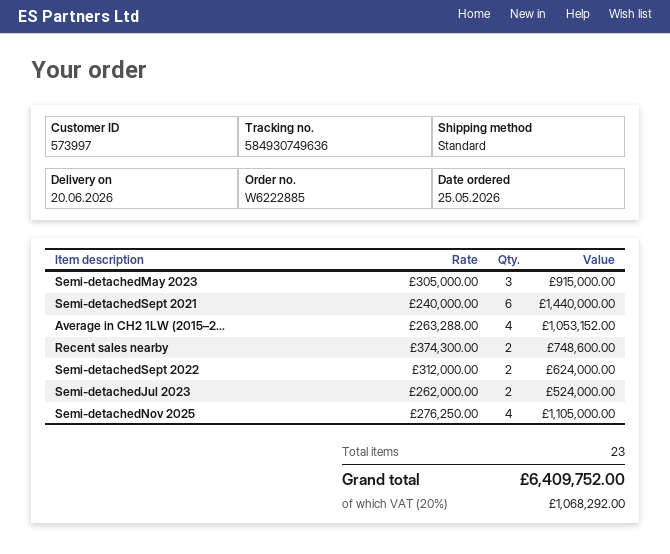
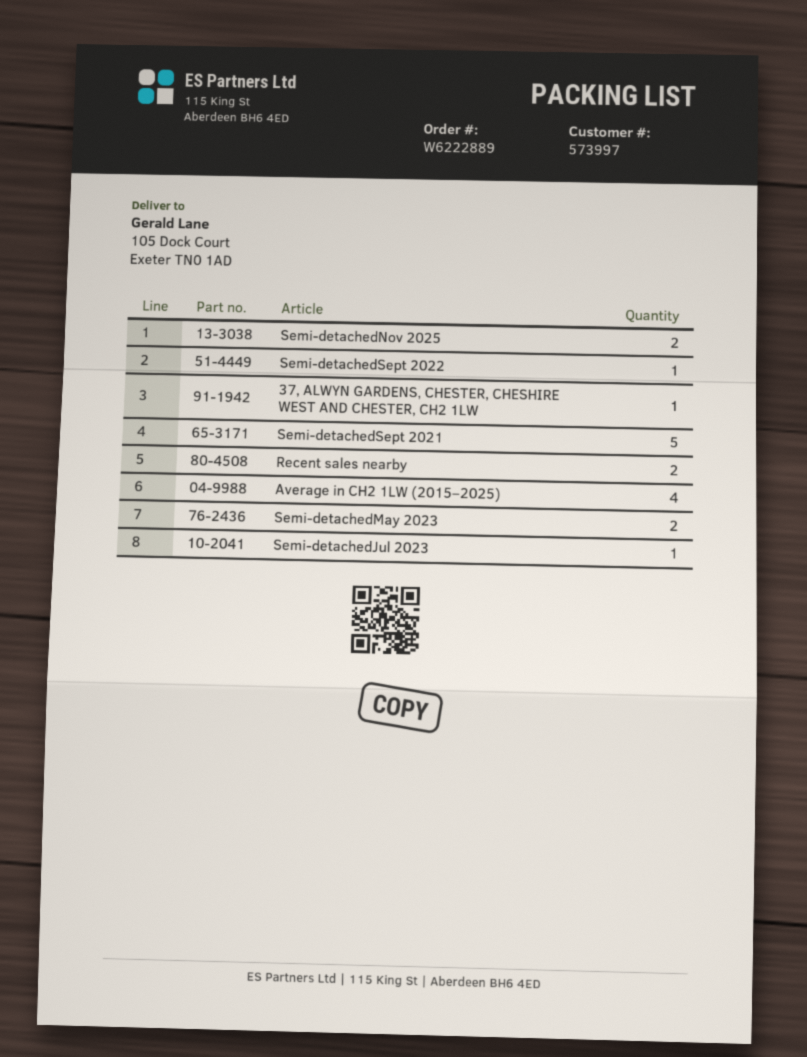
order number: W6222885 -> W6222889
Semi-detachedMay 2023: 3 -> 2
Semi-detachedSept 2021: 6 -> 5
Semi-detachedSept 2022: 2 -> 1
Semi-detachedJul 2023: 2 -> 1
Semi-detachedNov 2025: 4 -> 2
37, ALWYN GARDENS, CHESTER, CHESHIRE WEST AND CHESTER, CH2 1LW: none -> 1

